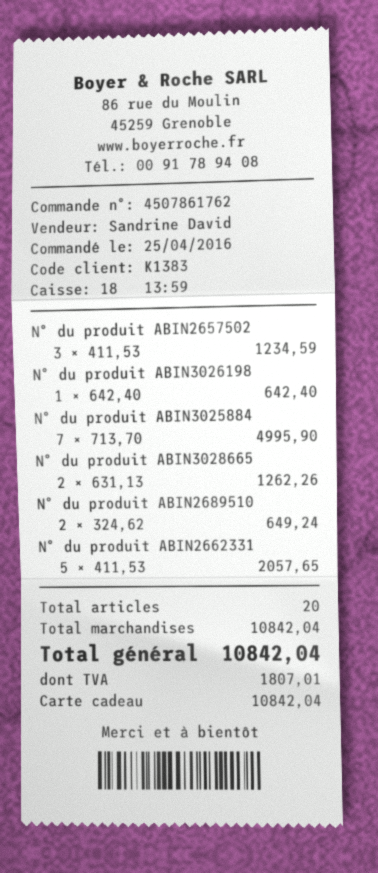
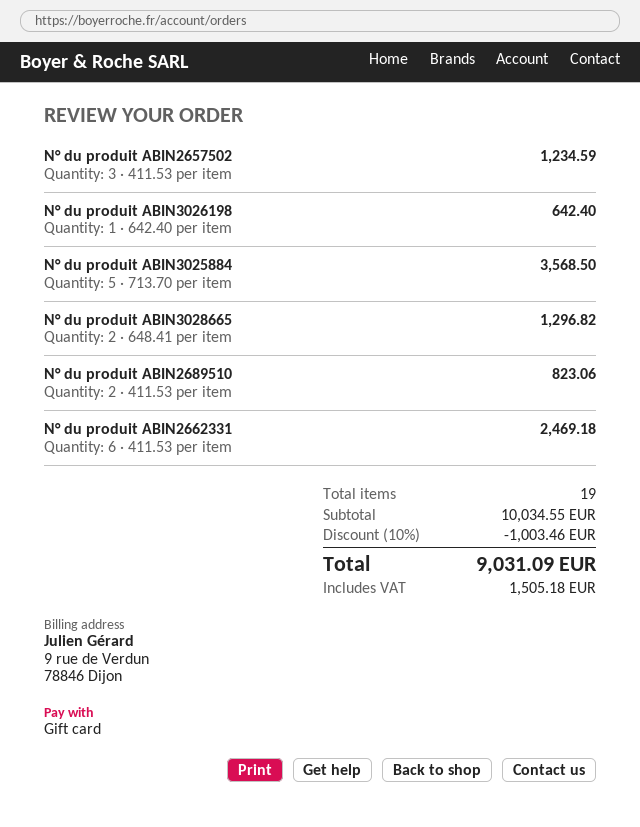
N° du produit ABIN3025884: 7 x 713.70 = 4995.90 -> 5 x 713.70 = 3568.50
N° du produit ABIN3028665: 2 x 631.13 = 1262.26 -> 2 x 648.41 = 1296.82
N° du produit ABIN2689510: 2 x 324.62 = 649.24 -> 2 x 411.53 = 823.06
N° du produit ABIN2662331: 5 x 411.53 = 2057.65 -> 6 x 411.53 = 2469.18
total quantity: 20 -> 19
subtotal: 10842.04 -> 10034.55
discount: none -> 10% = 1003.46
tax: 1807.01 -> 1505.18
total: 10842.04 -> 9031.09

